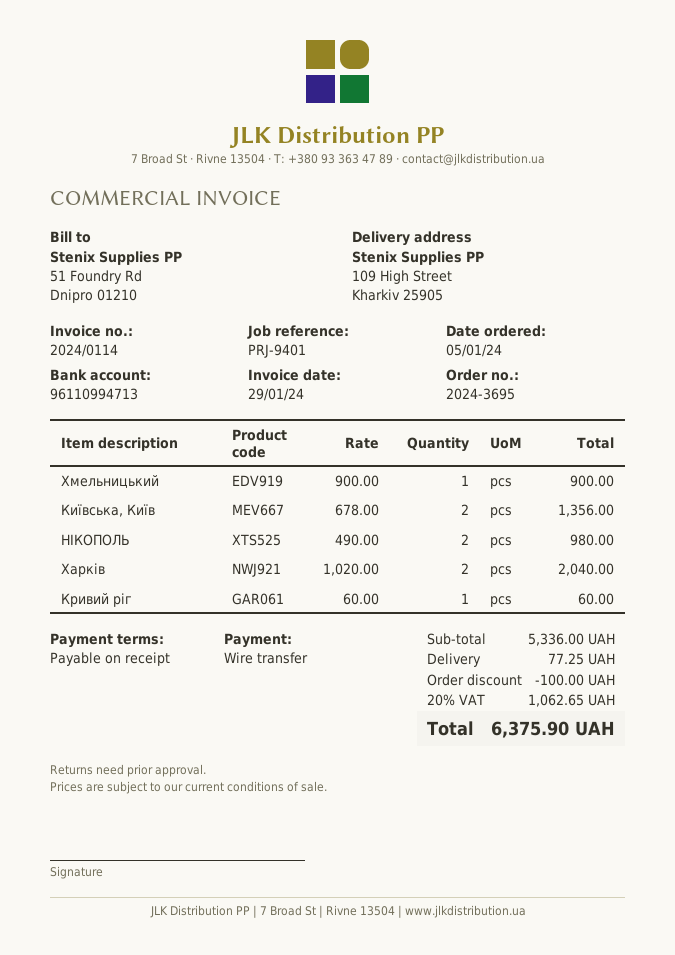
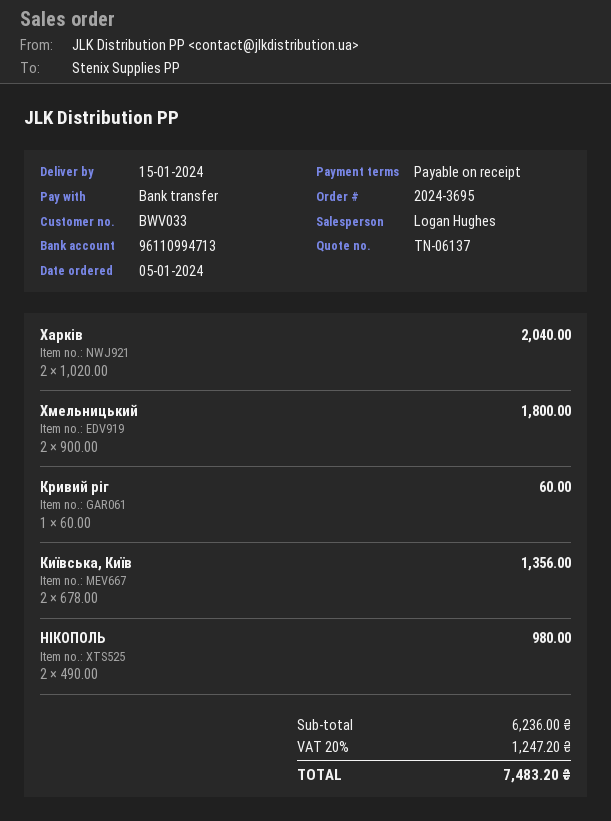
Хмельницький: 1 x 900.00 = 900.00 -> 2 x 900.00 = 1800.00
subtotal: 5336.00 -> 6236.00
discount: 100.00 -> none
shipping: 77.25 -> none
tax: 20% = 1062.65 -> 20% = 1247.20
total: 6375.90 -> 7483.20

